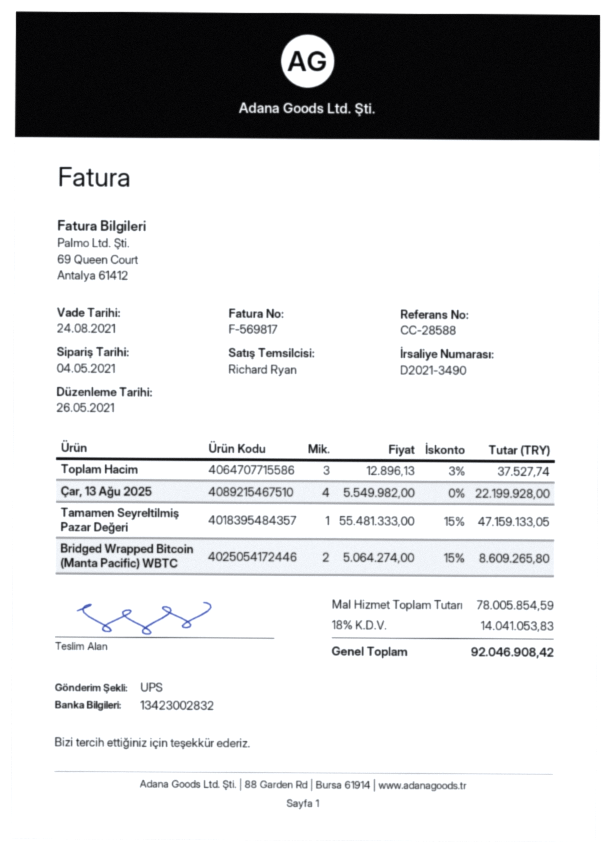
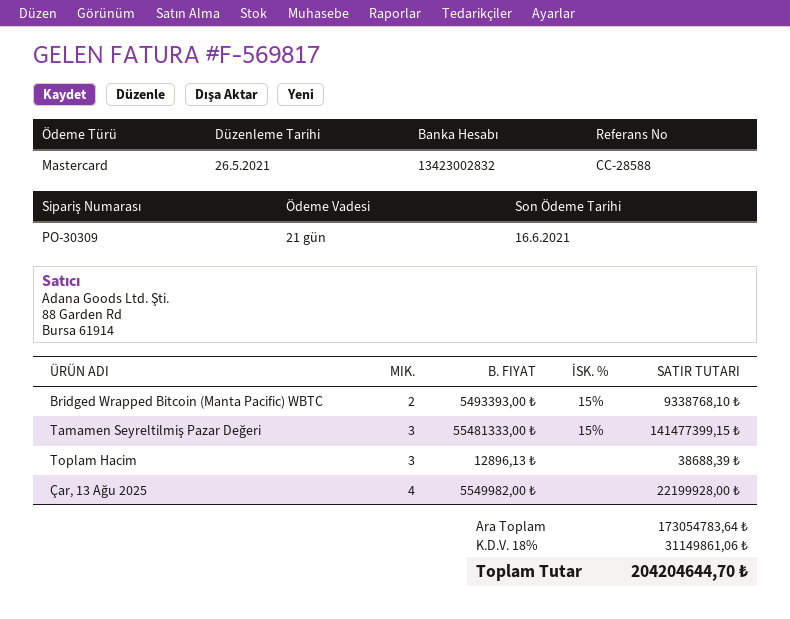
due date: 2021-08-24 -> 2021-06-16
Toplam Hacim: 3 x 12896.13 - 3% = 37527.74 -> 3 x 12896.13 = 38688.39
Tamamen Seyreltilmiş Pazar Değeri: 1 x 55481333.00 - 15% = 47159133.05 -> 3 x 55481333.00 - 15% = 141477399.15
Bridged Wrapped Bitcoin (Manta Pacific) WBTC: 2 x 5064274.00 - 15% = 8609265.80 -> 2 x 5493393.00 - 15% = 9338768.10
subtotal: 78005854.59 -> 173054783.64
tax: 18% = 14041053.83 -> 18% = 31149861.06
total: 92046908.42 -> 204204644.70

